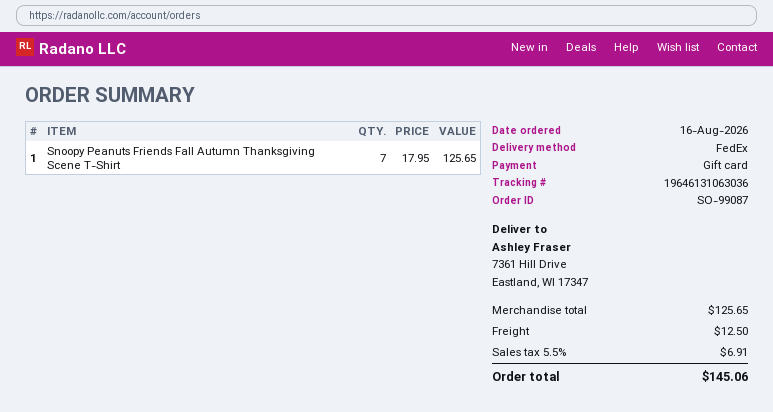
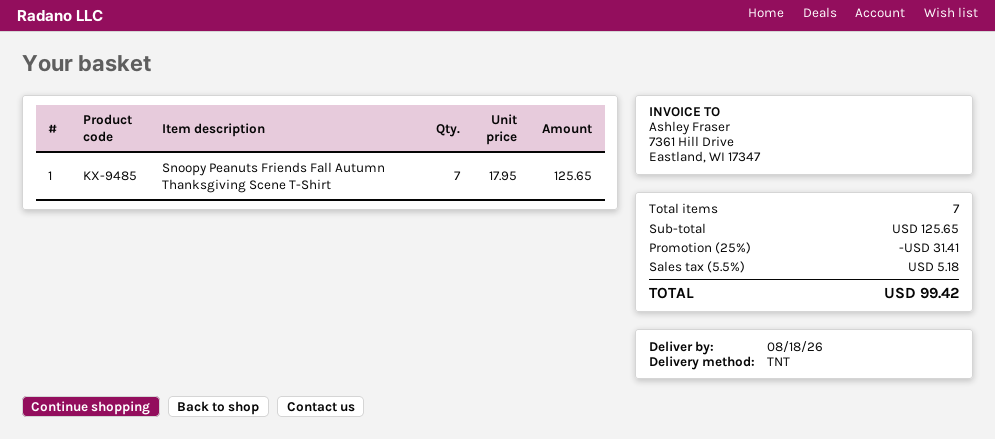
shipping method: FedEx -> TNT
discount: none -> 25% = 31.41
shipping: 12.50 -> none
tax: 5.5% = 6.91 -> 5.5% = 5.18
total: 145.06 -> 99.42

